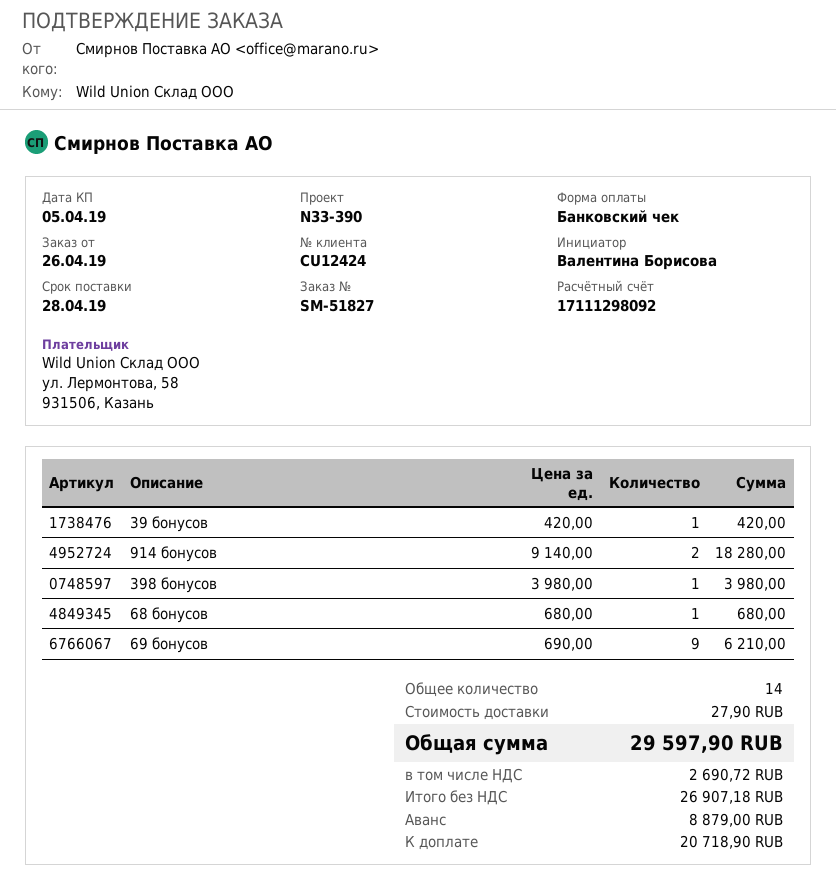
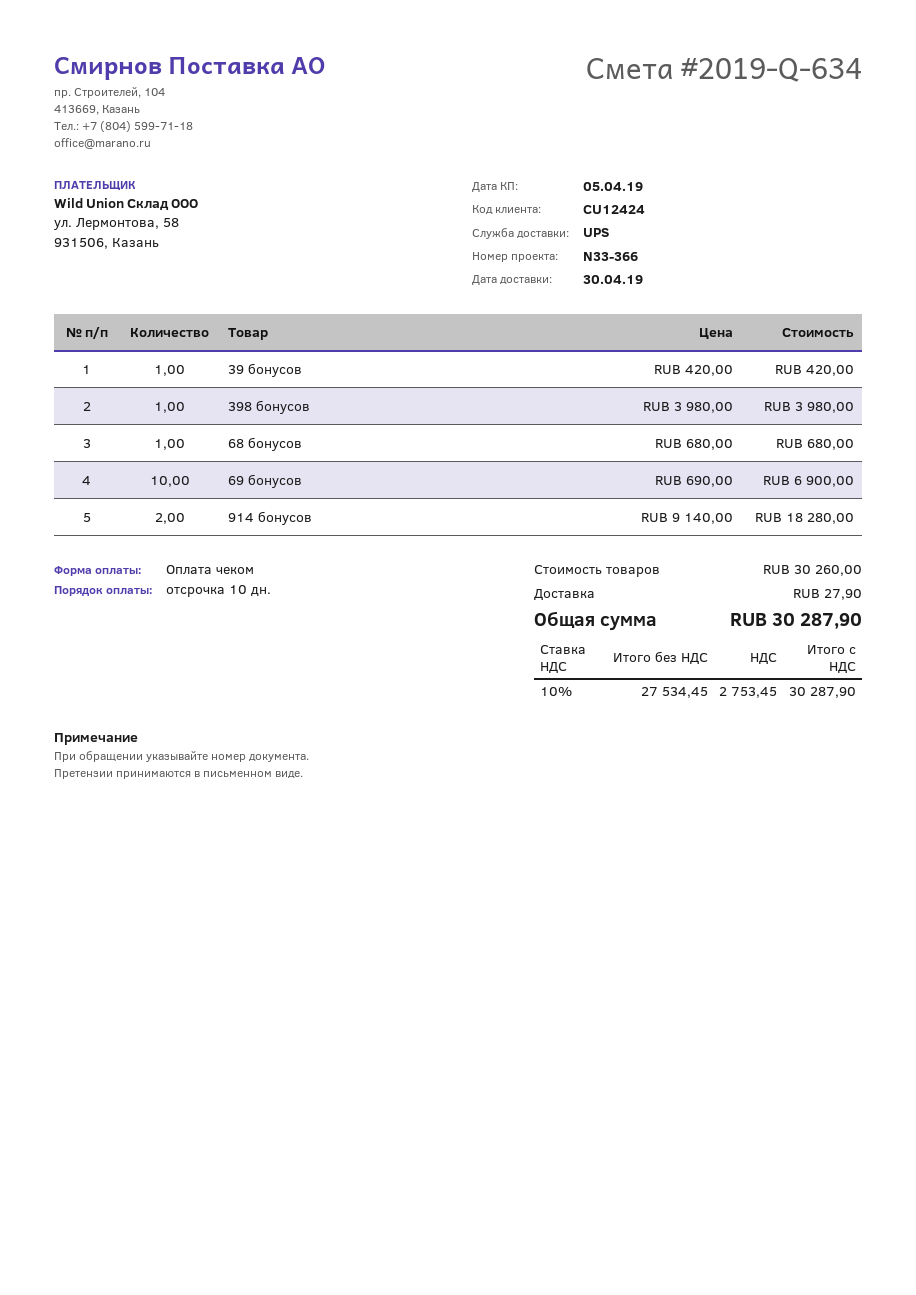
delivery date: 2019-04-28 -> 2019-04-30
reference: N33-390 -> N33-366
69 бонусов: 9 x 690.00 = 6210.00 -> 10 x 690.00 = 6900.00
net: 26907.18 -> 27534.45
tax: 2690.72 -> 2753.45
total: 29597.90 -> 30287.90

